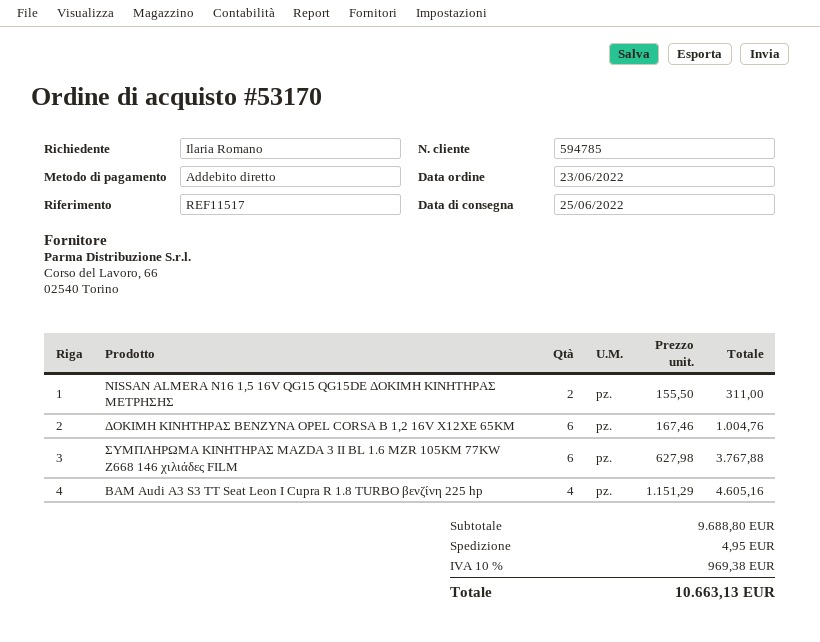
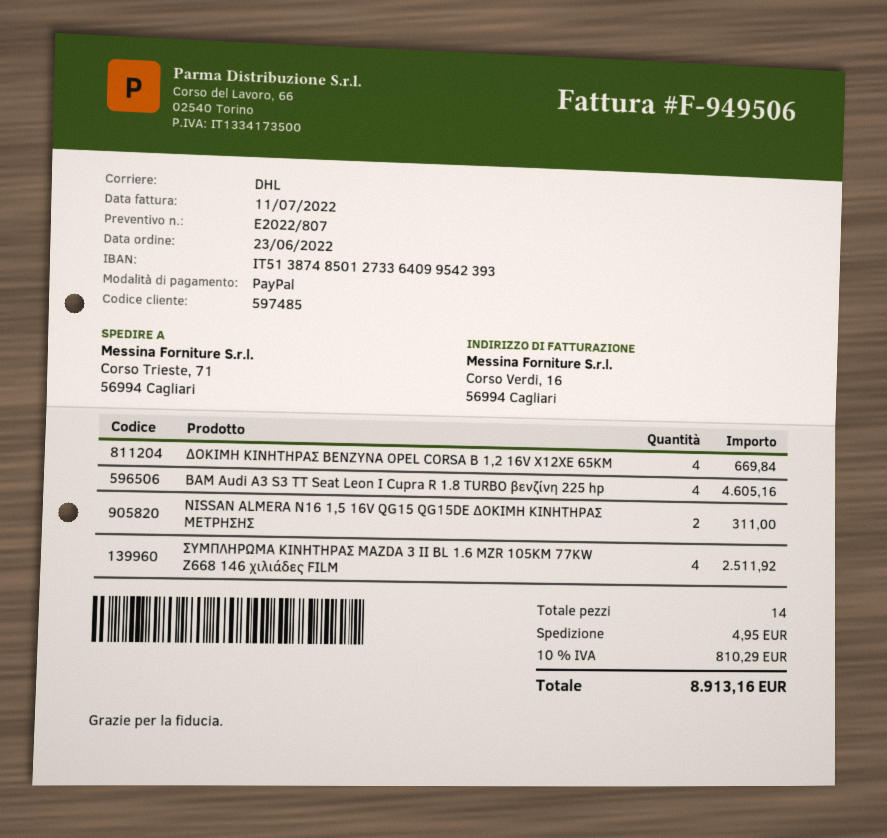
customer number: 594785 -> 597485
payment method: direct debit -> PayPal
ΔΟΚΙΜΗ ΚΙΝΗΤΗΡΑΣ BENZYNA OPEL CORSA B 1,2 16V X12XE 65KM: 6 for 1004.76 -> 4 for 669.84
ΣΥΜΠΛΗΡΩΜΑ ΚΙΝΗΤΗΡΑΣ MAZDA 3 II BL 1.6 MZR 105KM 77KW Z668 146 χιλιάδες FILM: 6 for 3767.88 -> 4 for 2511.92
tax: 10% = 969.38 -> 10% = 810.29
total: 10663.13 -> 8913.16

